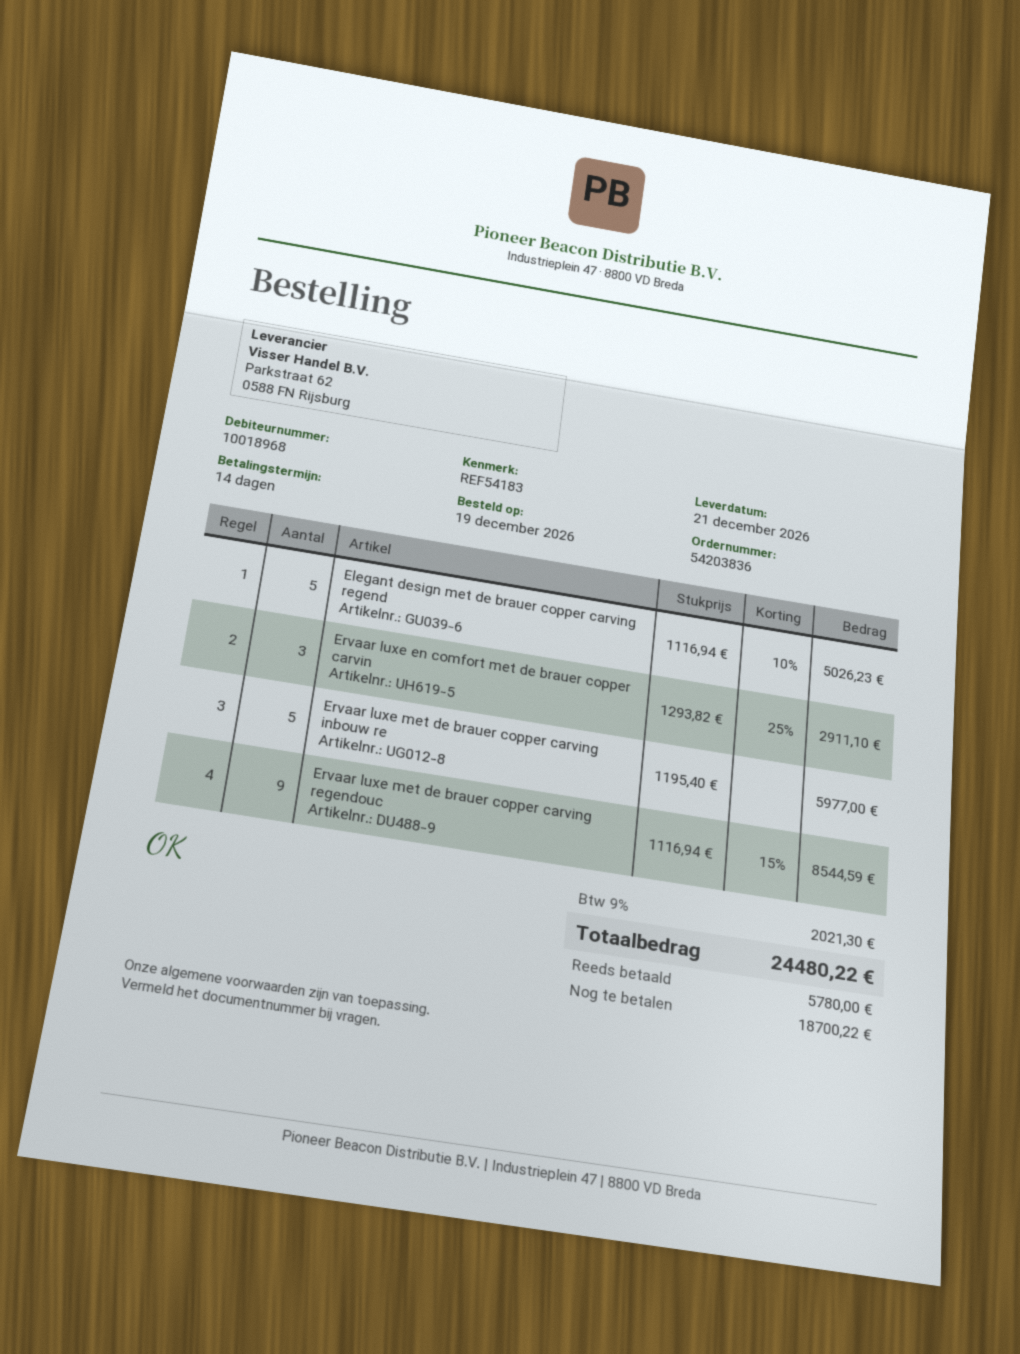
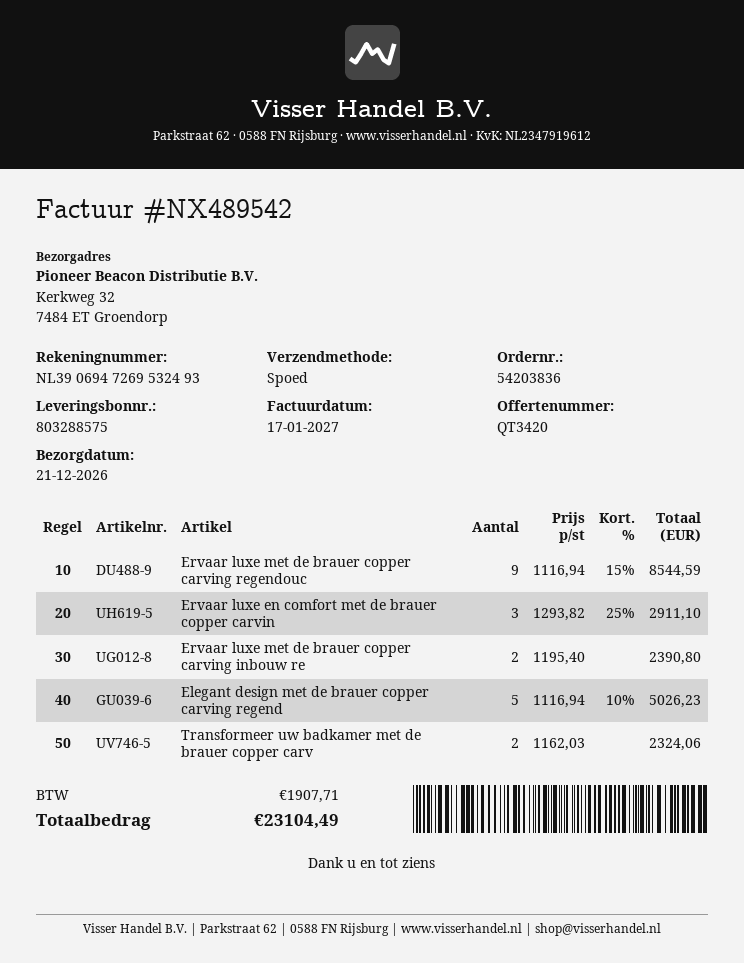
Ervaar luxe met de brauer copper carving inbouw re: 5 x 1195.40 = 5977.00 -> 2 x 1195.40 = 2390.80
Transformeer uw badkamer met de brauer copper carv: none -> 2 x 1162.03 = 2324.06
tax: 2021.30 -> 1907.71
total: 24480.22 -> 23104.49

